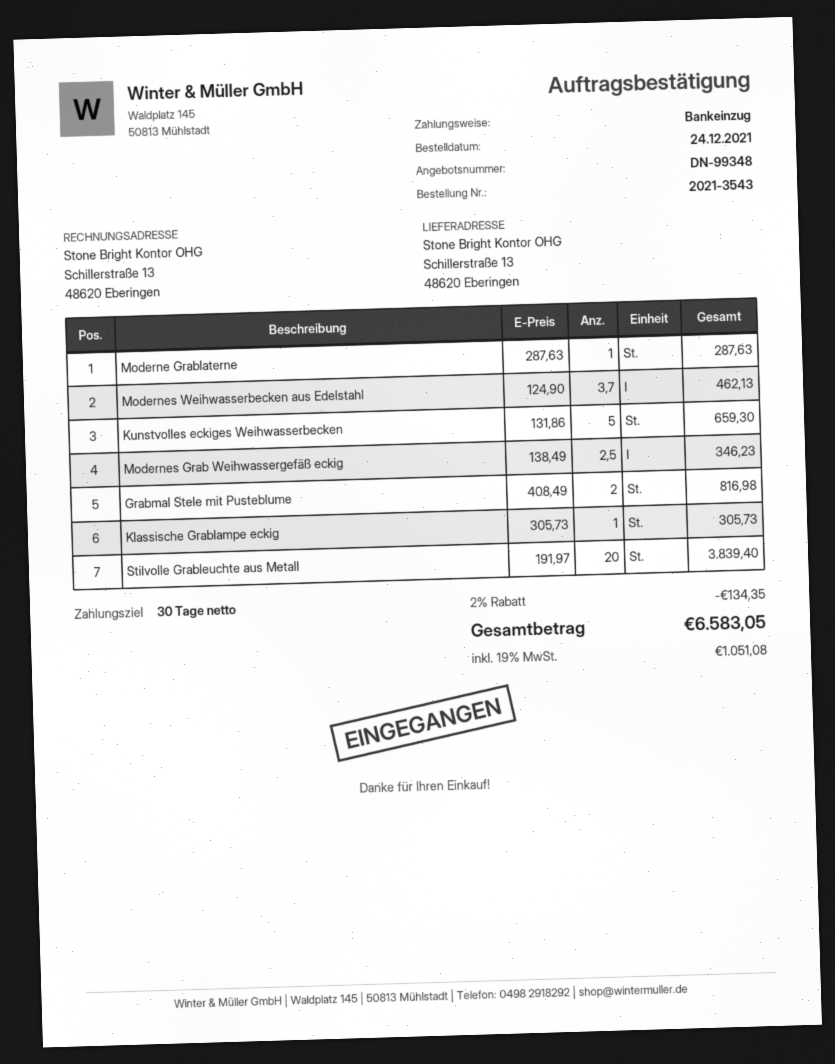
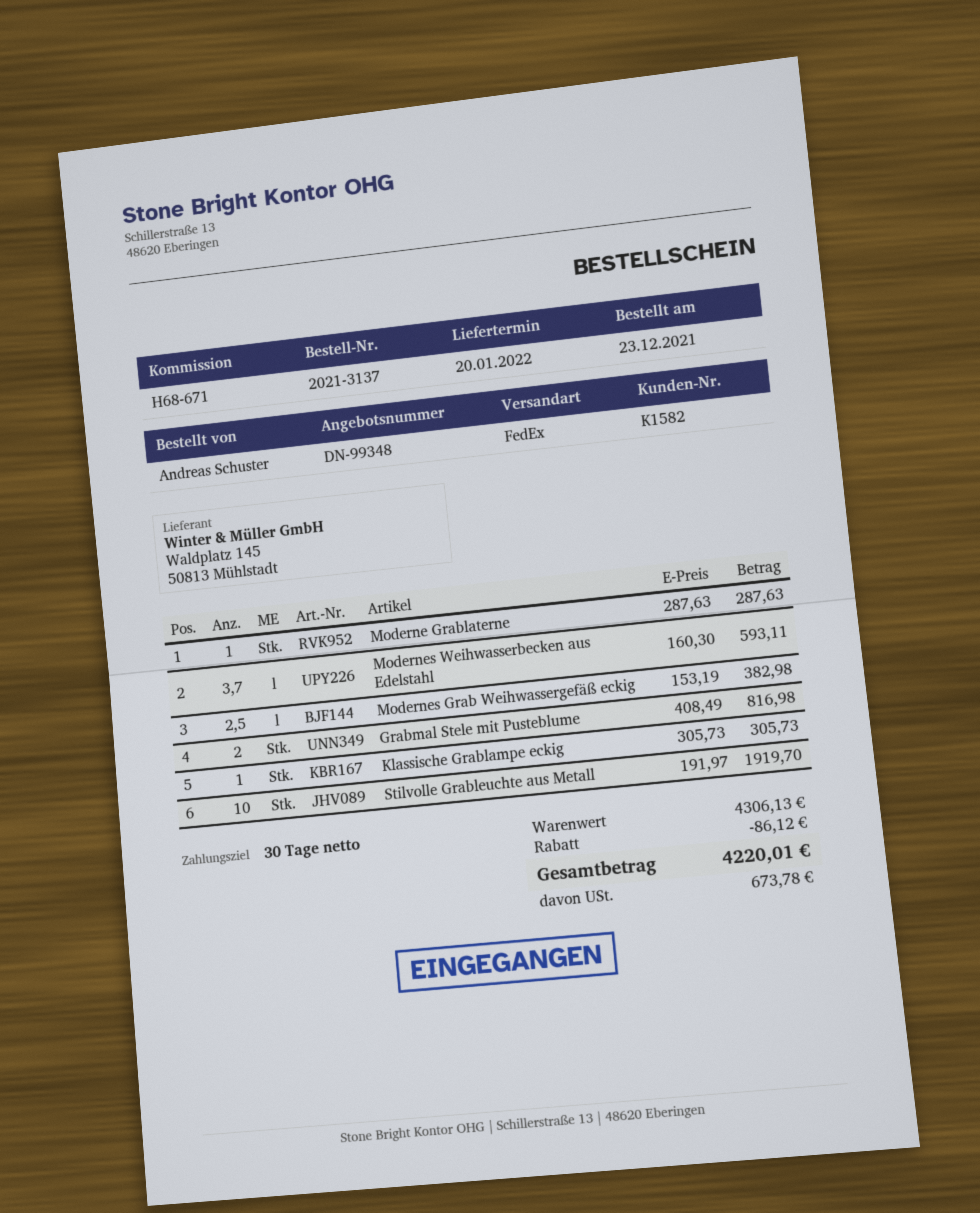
order number: 2021-3543 -> 2021-3137
order date: 2021-12-24 -> 2021-12-23
Modernes Weihwasserbecken aus Edelstahl: 3.7 x 124.90 = 462.13 -> 3.7 x 160.30 = 593.11
Kunstvolles eckiges Weihwasserbecken: 5 x 131.86 = 659.30 -> none
Modernes Grab Weihwassergefäß eckig: 2.5 x 138.49 = 346.23 -> 2.5 x 153.19 = 382.98
Stilvolle Grableuchte aus Metall: 20 x 191.97 = 3839.40 -> 10 x 191.97 = 1919.70
discount: 134.35 -> 86.12
tax: 1051.08 -> 673.78
total: 6583.05 -> 4220.01

